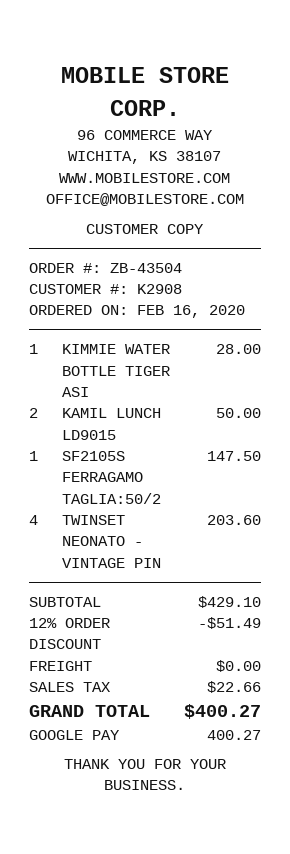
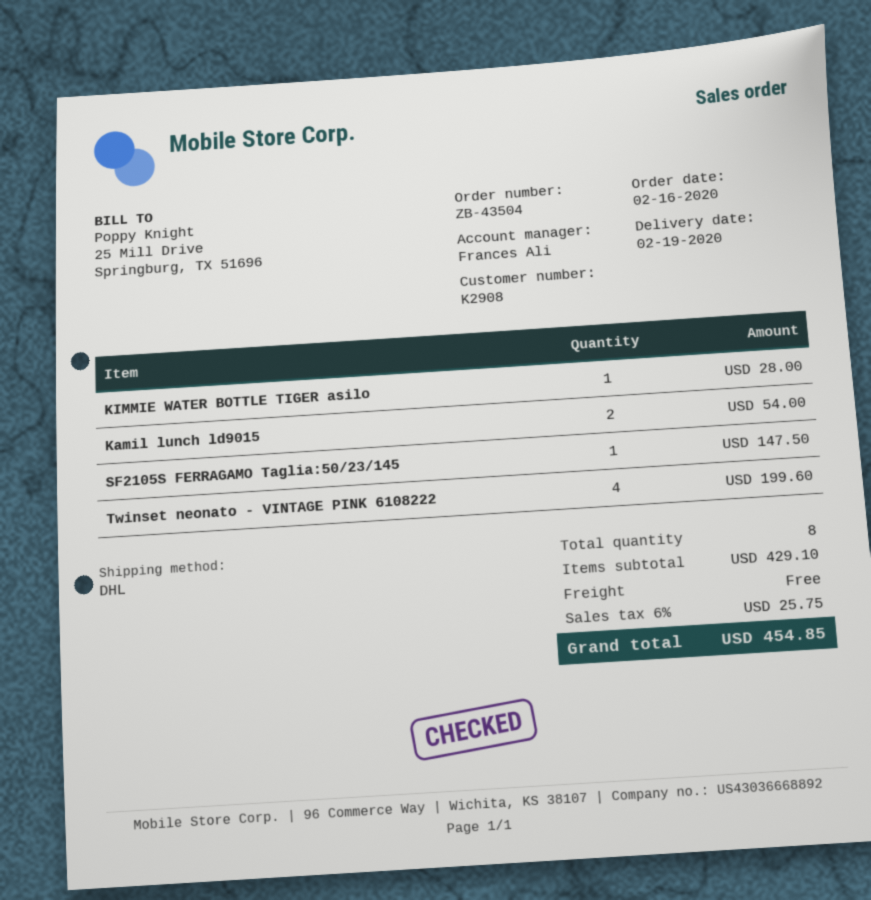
KAMIL LUNCH LD9015: 2 for 50.00 -> 2 for 54.00
TWINSET NEONATO - VINTAGE PIN: 4 for 203.60 -> 4 for 199.60
discount: 12% = 51.49 -> none
tax: 22.66 -> 25.75
total: 400.27 -> 454.85

